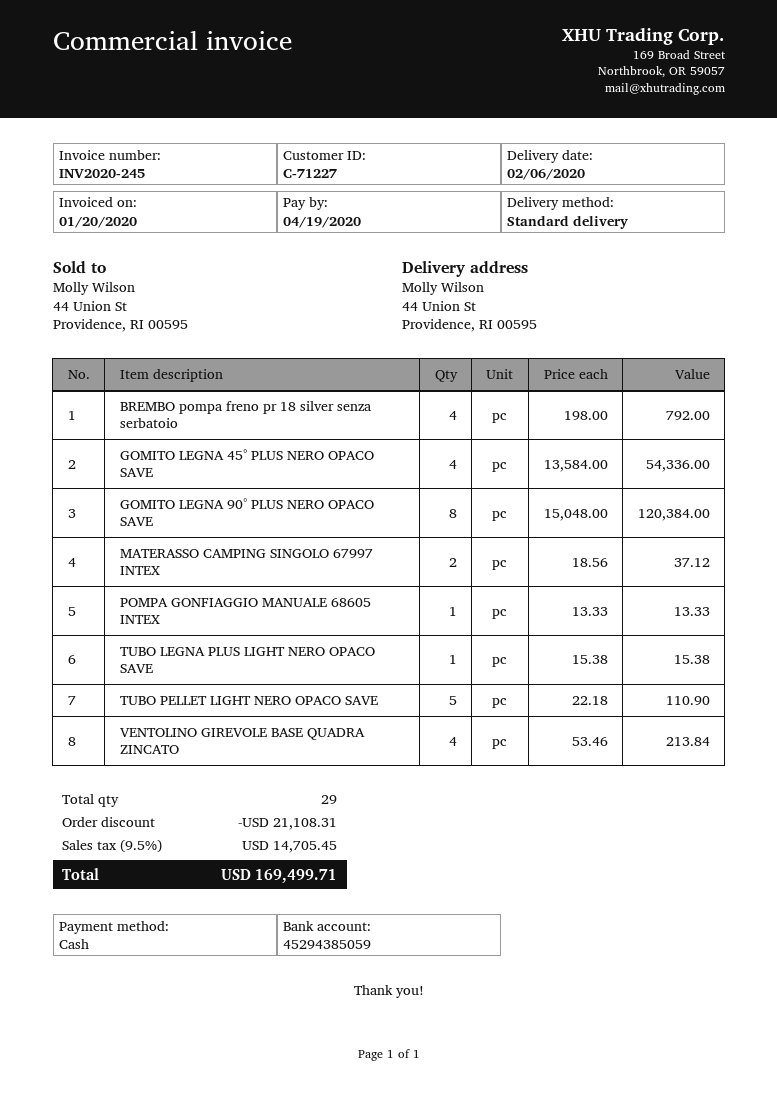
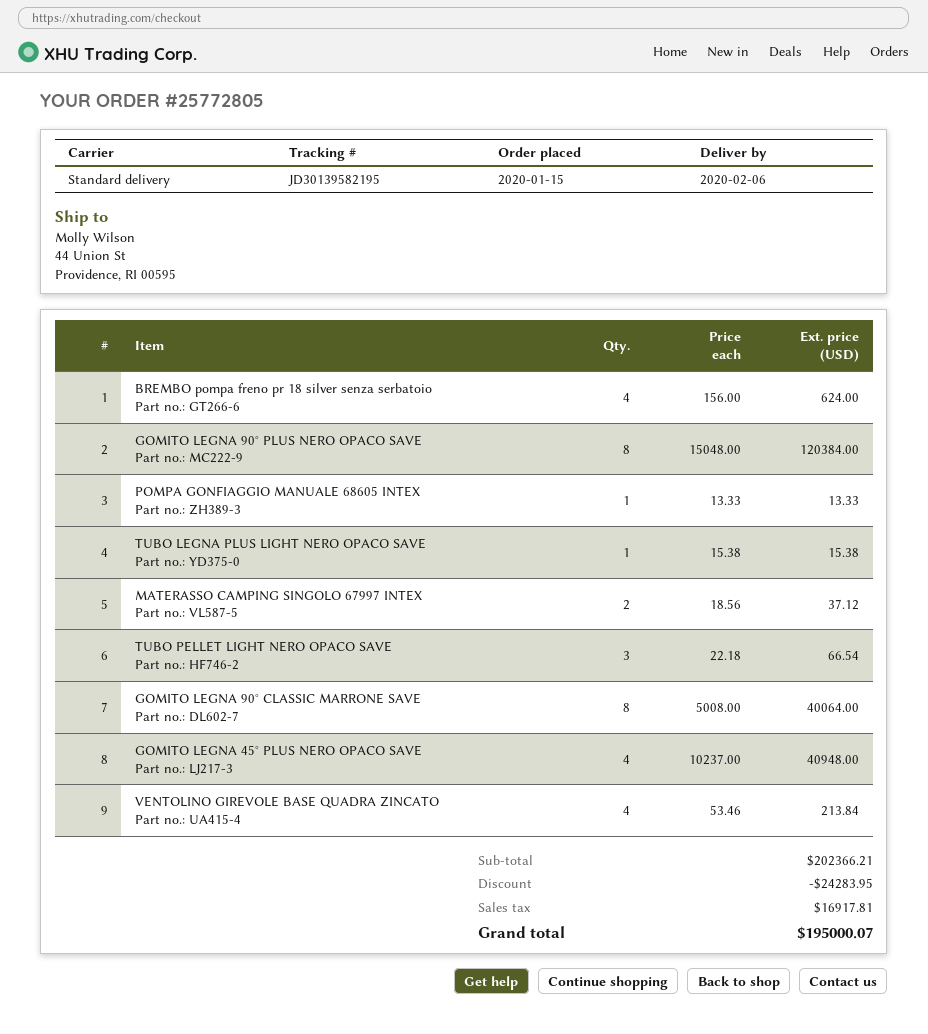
BREMBO pompa freno pr 18 silver senza serbatoio: 4 x 198.00 = 792.00 -> 4 x 156.00 = 624.00
GOMITO LEGNA 45° PLUS NERO OPACO SAVE: 4 x 13584.00 = 54336.00 -> 4 x 10237.00 = 40948.00
TUBO PELLET LIGHT NERO OPACO SAVE: 5 x 22.18 = 110.90 -> 3 x 22.18 = 66.54
GOMITO LEGNA 90° CLASSIC MARRONE SAVE: none -> 8 x 5008.00 = 40064.00
discount: 21108.31 -> 24283.95
tax: 14705.45 -> 16917.81
total: 169499.71 -> 195000.07

